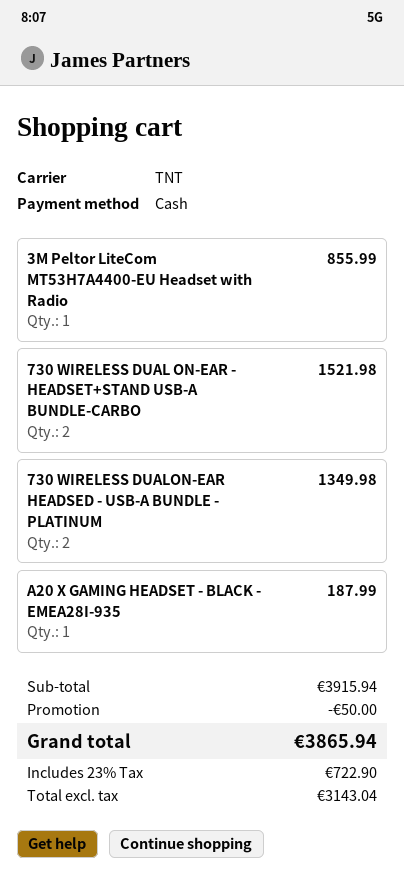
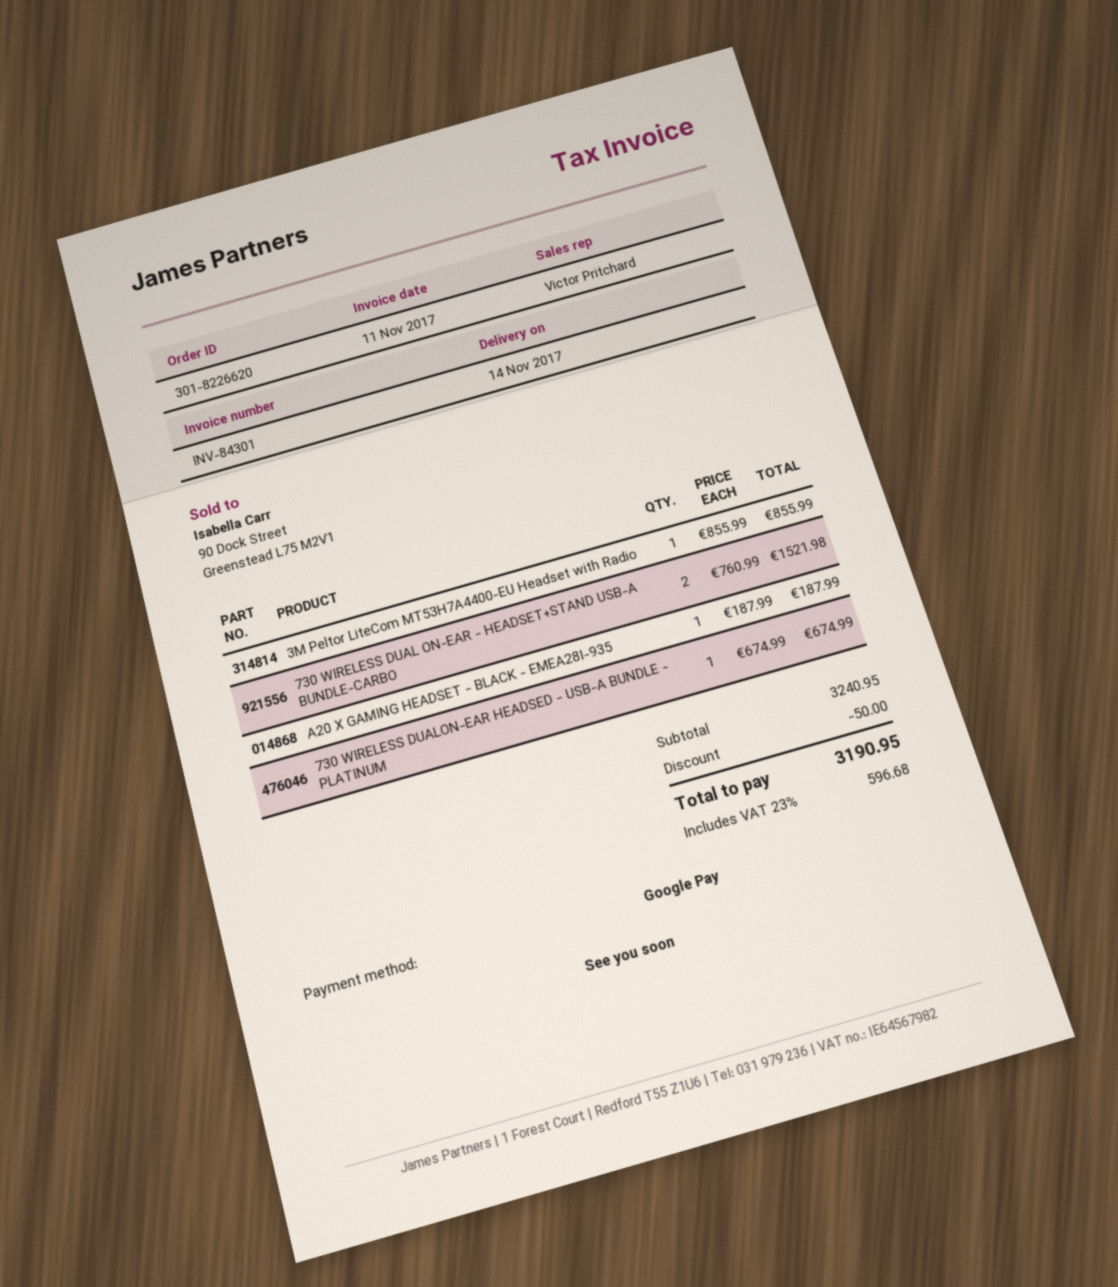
payment method: cash -> Google Pay
730 WIRELESS DUALON-EAR HEADSED - USB-A BUNDLE - PLATINUM: 2 for 1349.98 -> 1 for 674.99
subtotal: 3915.94 -> 3240.95
tax: 23% = 722.90 -> 23% = 596.68
total: 3865.94 -> 3190.95

